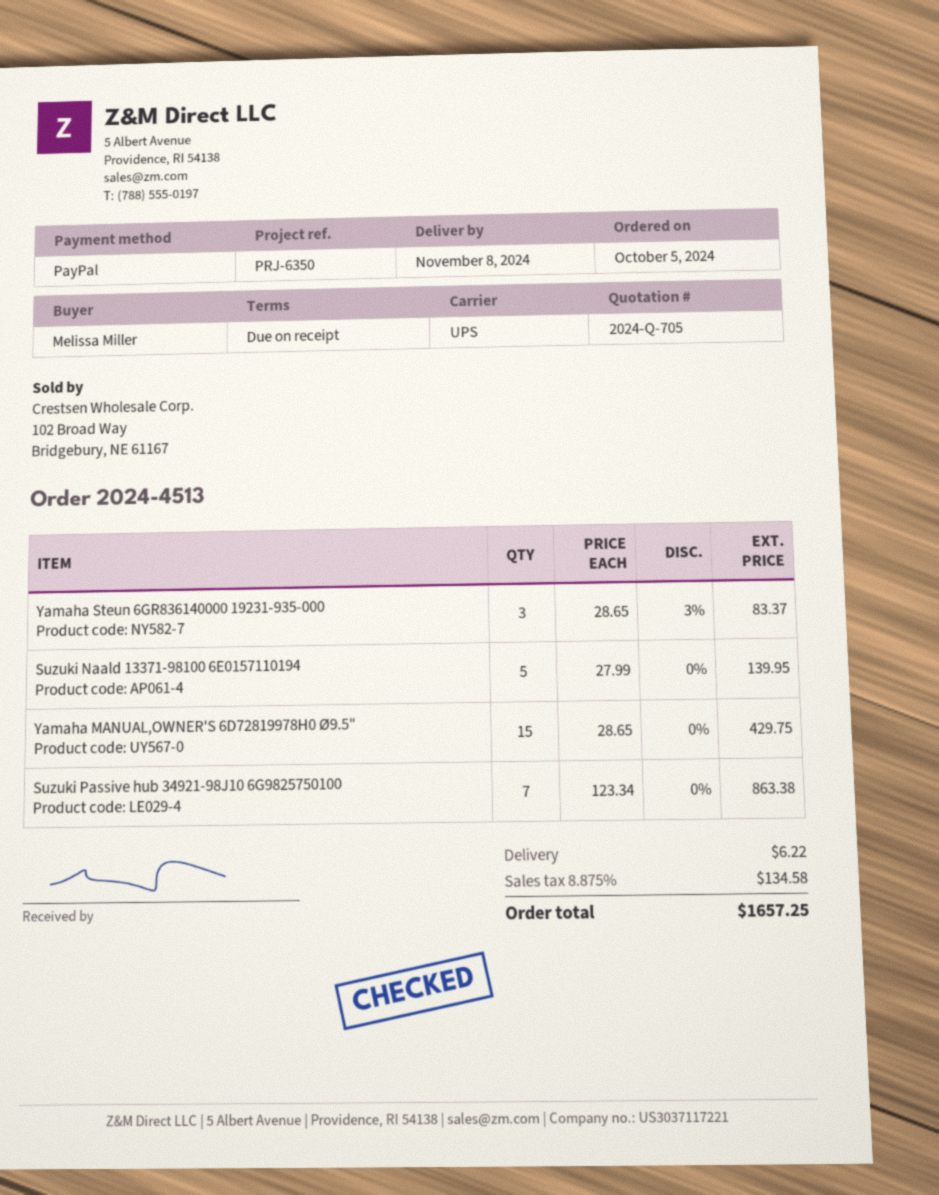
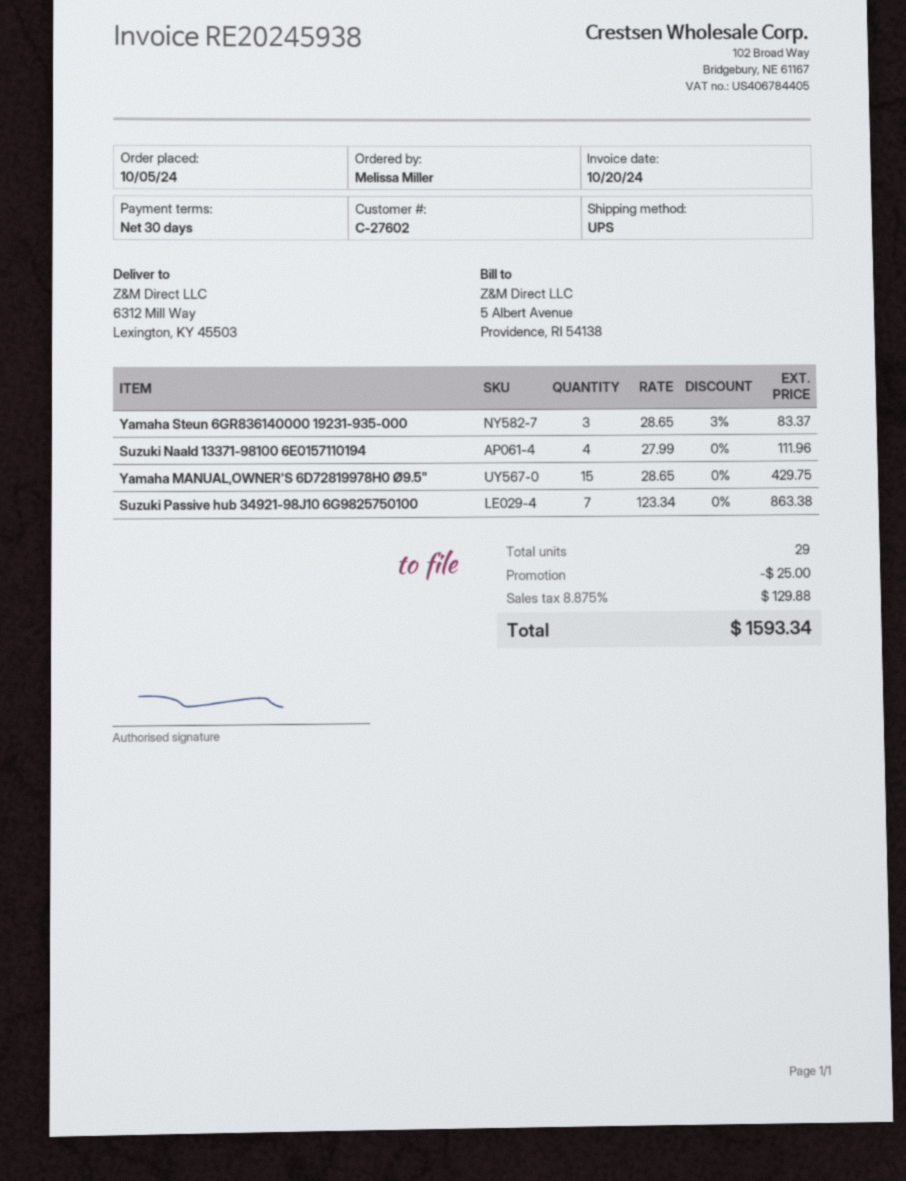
payment terms: on receipt -> 30 days
Suzuki Naald 13371-98100 6E0157110194: 5 x 27.99 = 139.95 -> 4 x 27.99 = 111.96
discount: none -> 25.00
shipping: 6.22 -> none
tax: 8.875% = 134.58 -> 8.875% = 129.88
total: 1657.25 -> 1593.34

